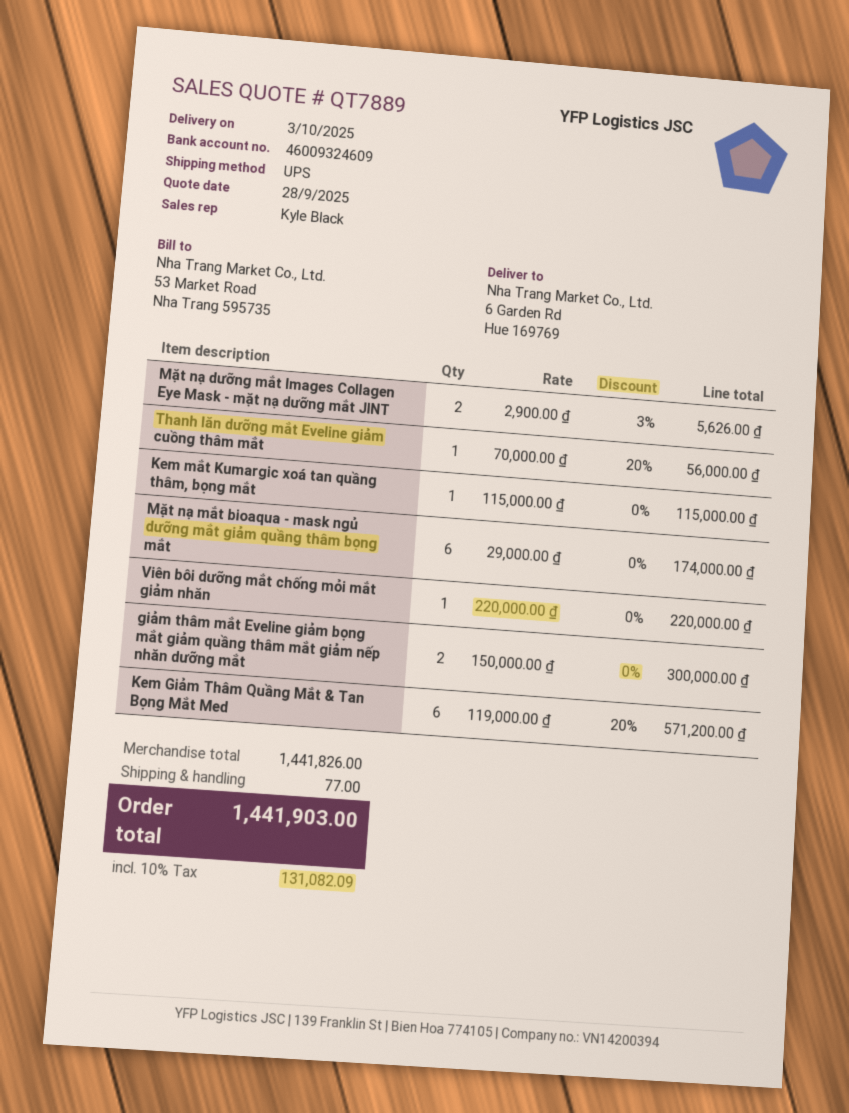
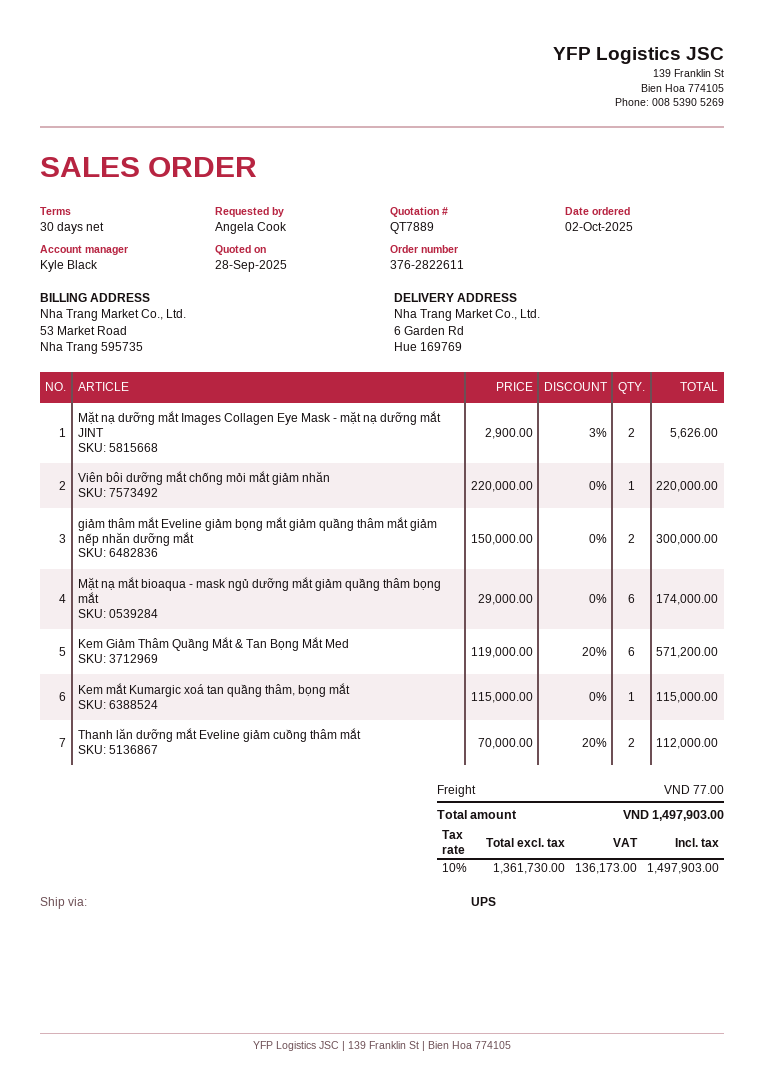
Thanh lăn dưỡng mắt Eveline giảm cuồng thâm mắt: 1 x 70000.00 - 20% = 56000.00 -> 2 x 70000.00 - 20% = 112000.00
tax: 10% = 131082.09 -> 10% = 136173.00
total: 1441903.00 -> 1497903.00

